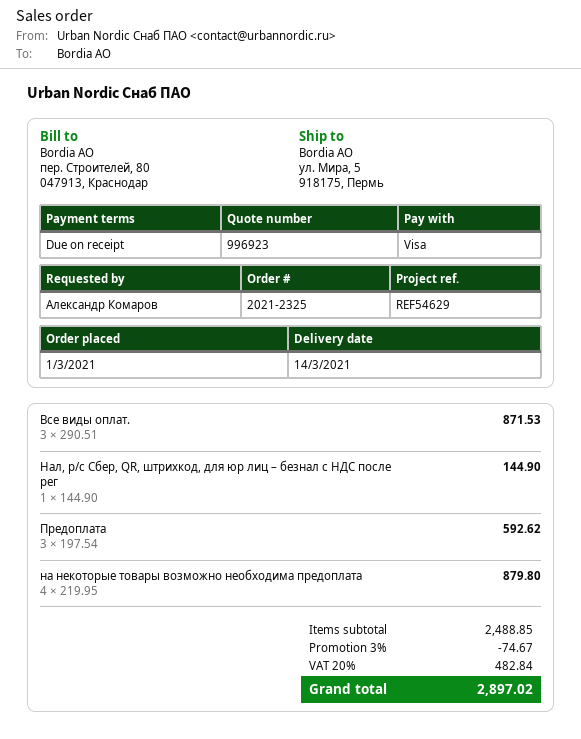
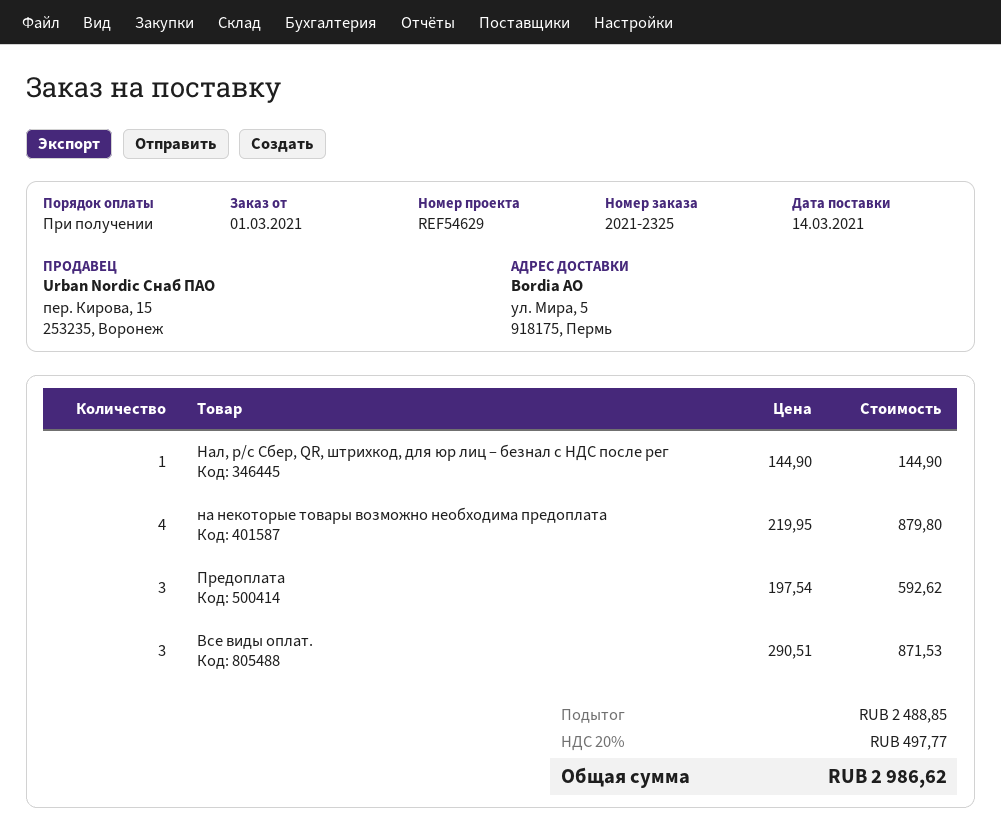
discount: 3% = 74.67 -> none
tax: 20% = 482.84 -> 20% = 497.77
total: 2897.02 -> 2986.62

